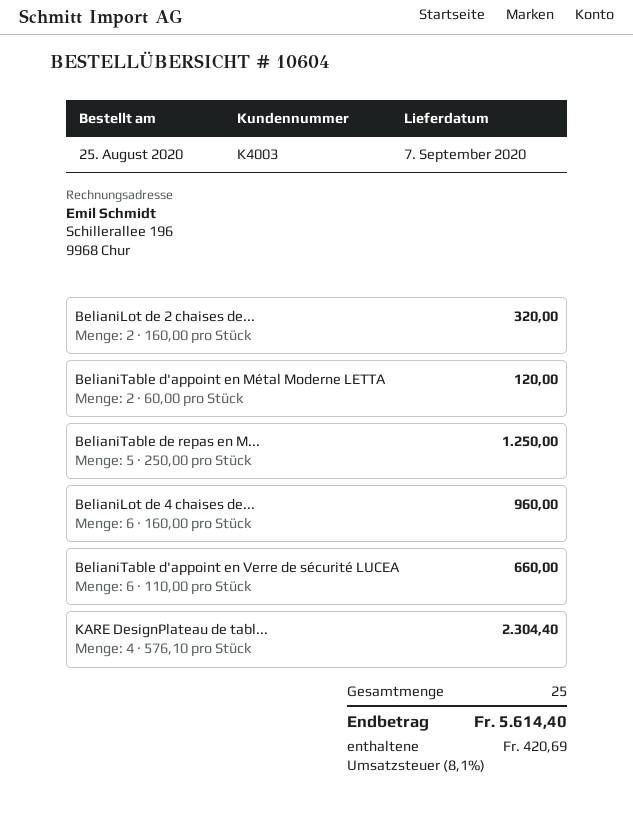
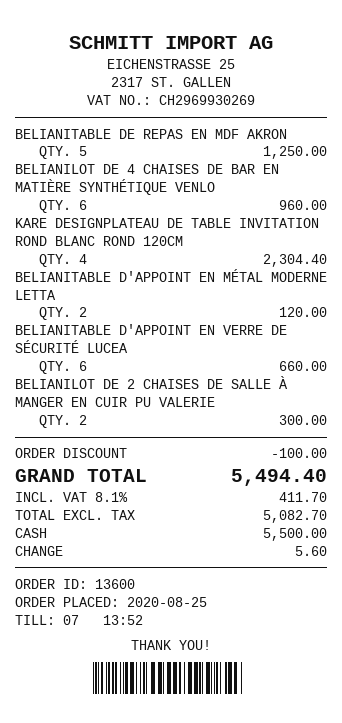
order number: 10604 -> 13600
BelianiLot de 2 chaises de...: 2 for 320.00 -> 2 for 300.00
discount: none -> 100.00
tax: 8.1% = 420.69 -> 8.1% = 411.70
total: 5614.40 -> 5494.40

